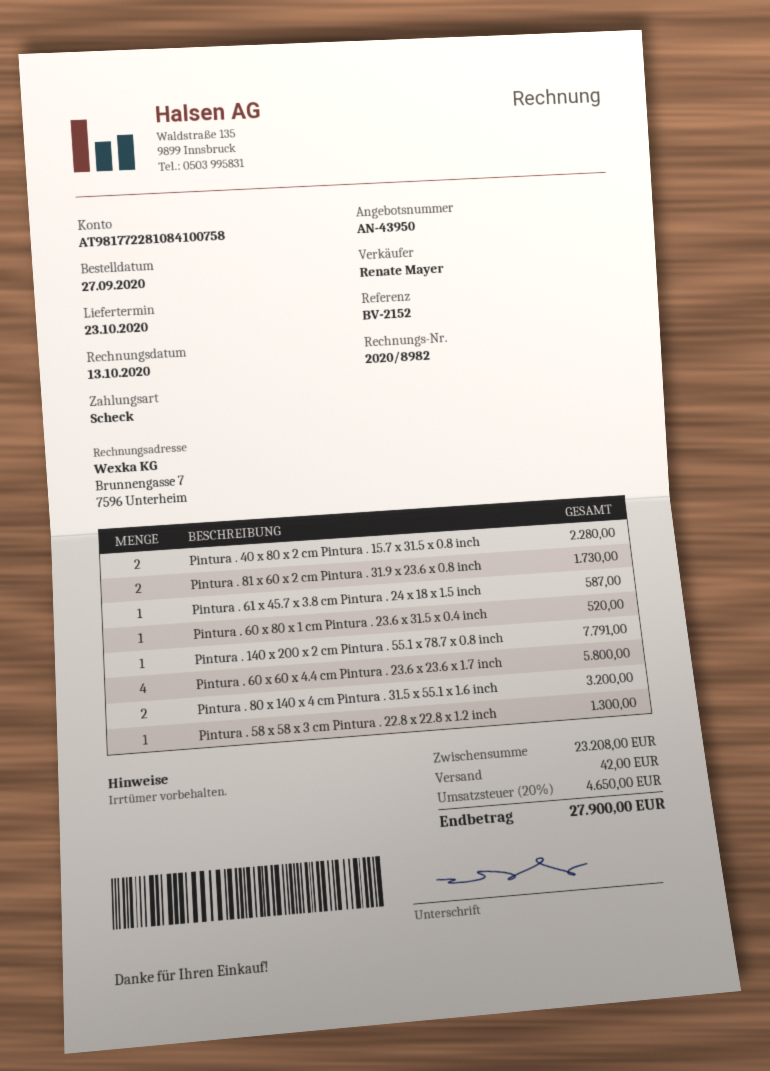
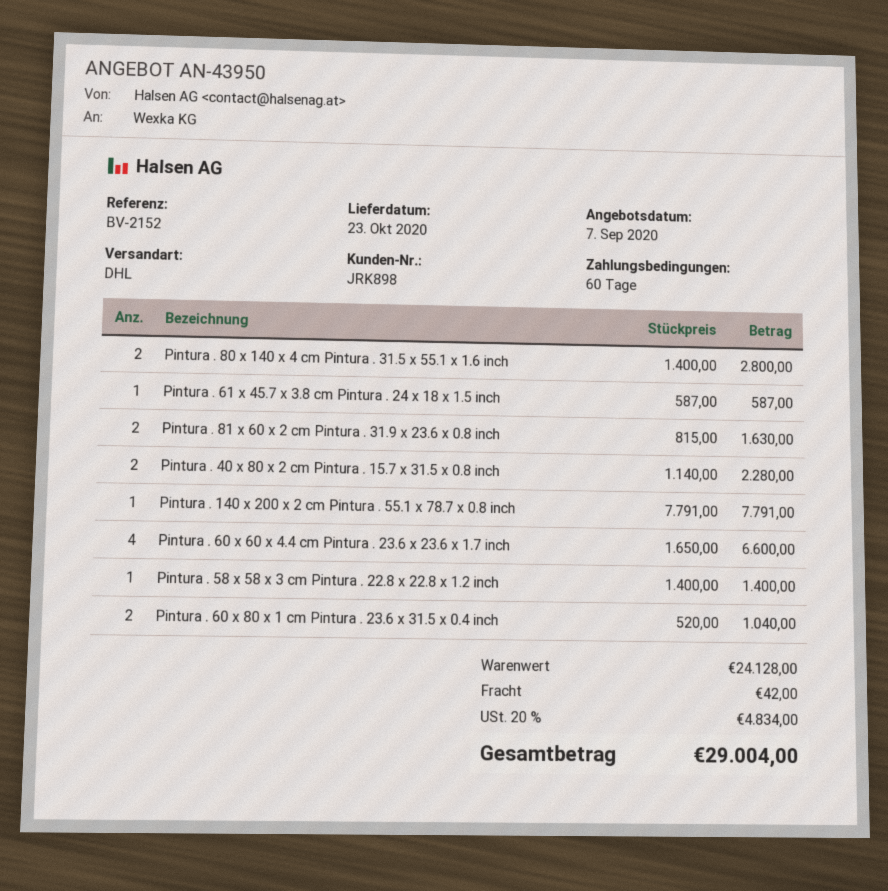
Pintura . 81 x 60 x 2 cm Pintura . 31.9 x 23.6 x 0.8 inch: 2 for 1730.00 -> 2 for 1630.00
Pintura . 60 x 80 x 1 cm Pintura . 23.6 x 31.5 x 0.4 inch: 1 for 520.00 -> 2 for 1040.00
Pintura . 60 x 60 x 4.4 cm Pintura . 23.6 x 23.6 x 1.7 inch: 4 for 5800.00 -> 4 for 6600.00
Pintura . 80 x 140 x 4 cm Pintura . 31.5 x 55.1 x 1.6 inch: 2 for 3200.00 -> 2 for 2800.00
Pintura . 58 x 58 x 3 cm Pintura . 22.8 x 22.8 x 1.2 inch: 1 for 1300.00 -> 1 for 1400.00
subtotal: 23208.00 -> 24128.00
tax: 20% = 4650.00 -> 20% = 4834.00
total: 27900.00 -> 29004.00

